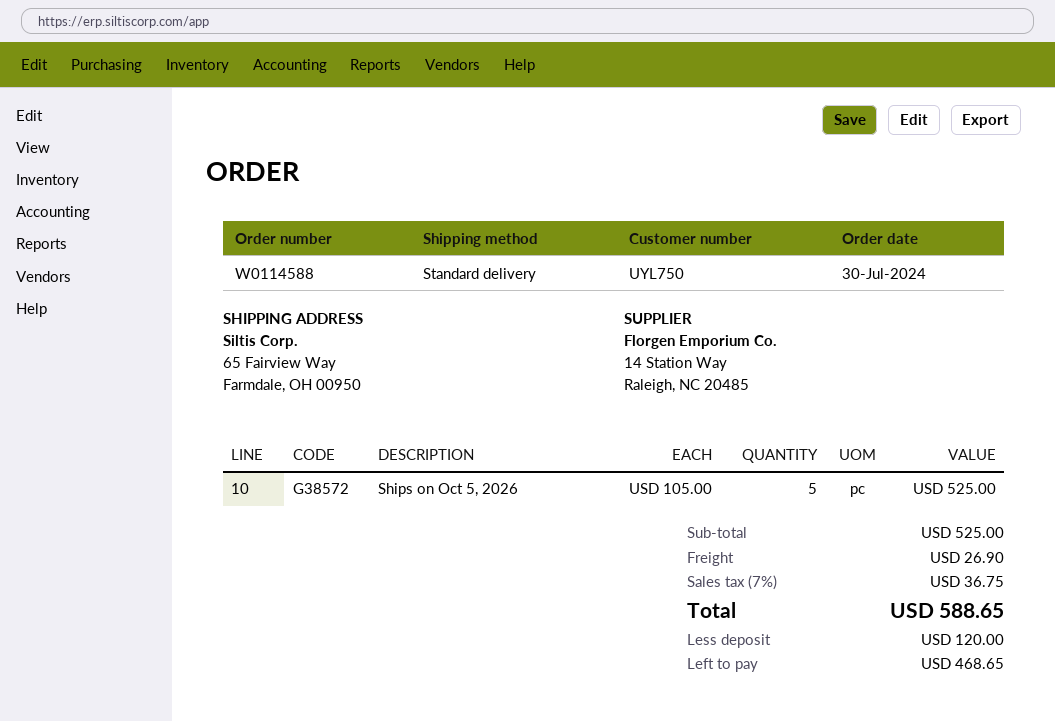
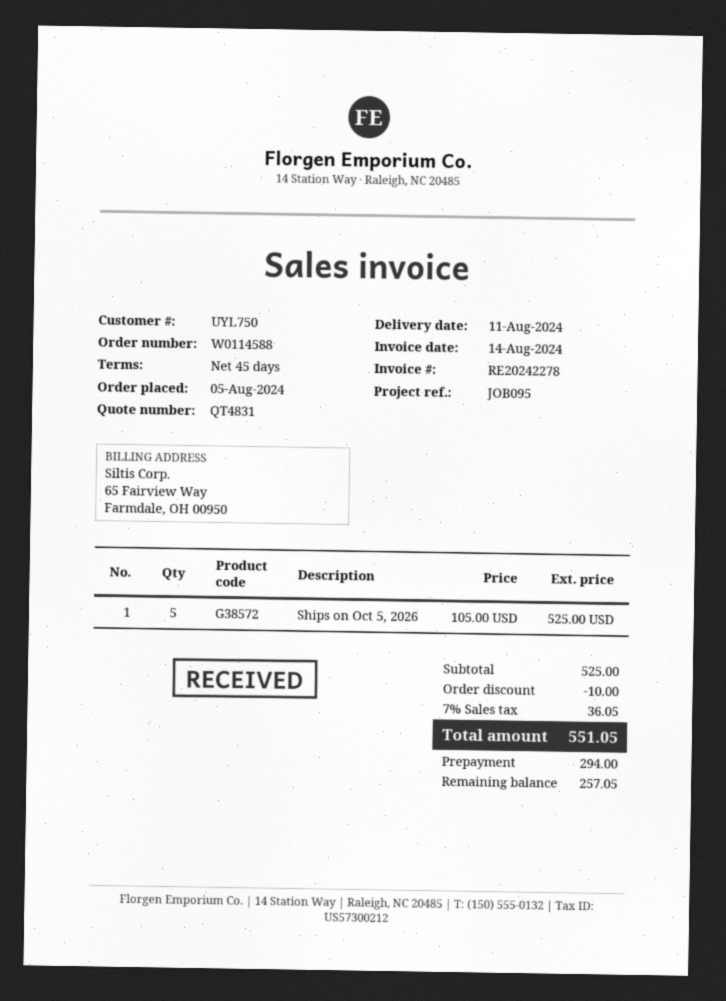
order date: 2024-07-30 -> 2024-08-05
discount: none -> 10.00
shipping: 26.90 -> none
tax: 7% = 36.75 -> 7% = 36.05
total: 588.65 -> 551.05
deposit: 120.00 -> 294.00
balance: 468.65 -> 257.05

